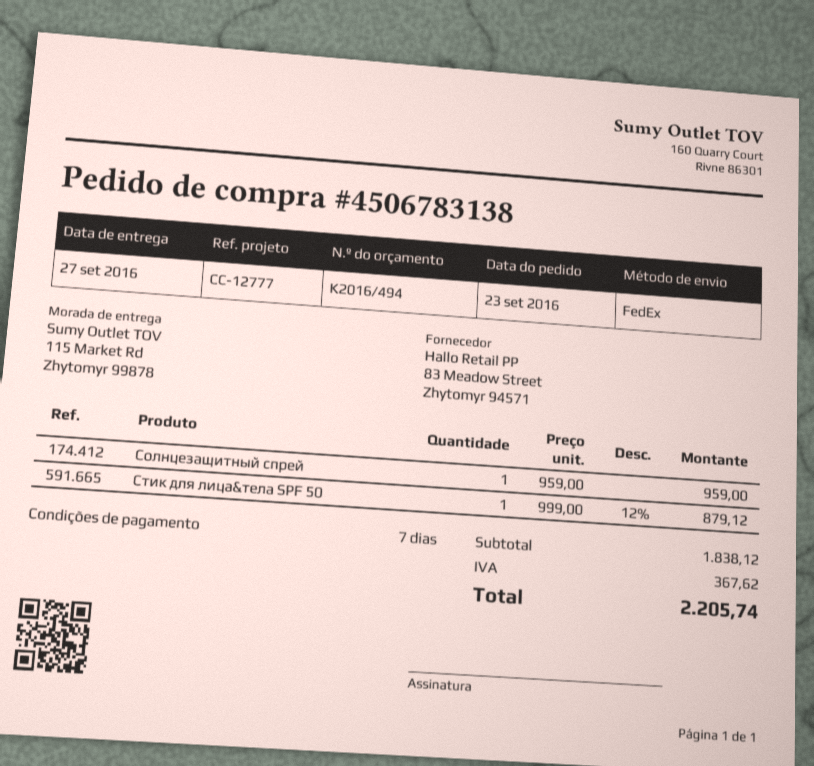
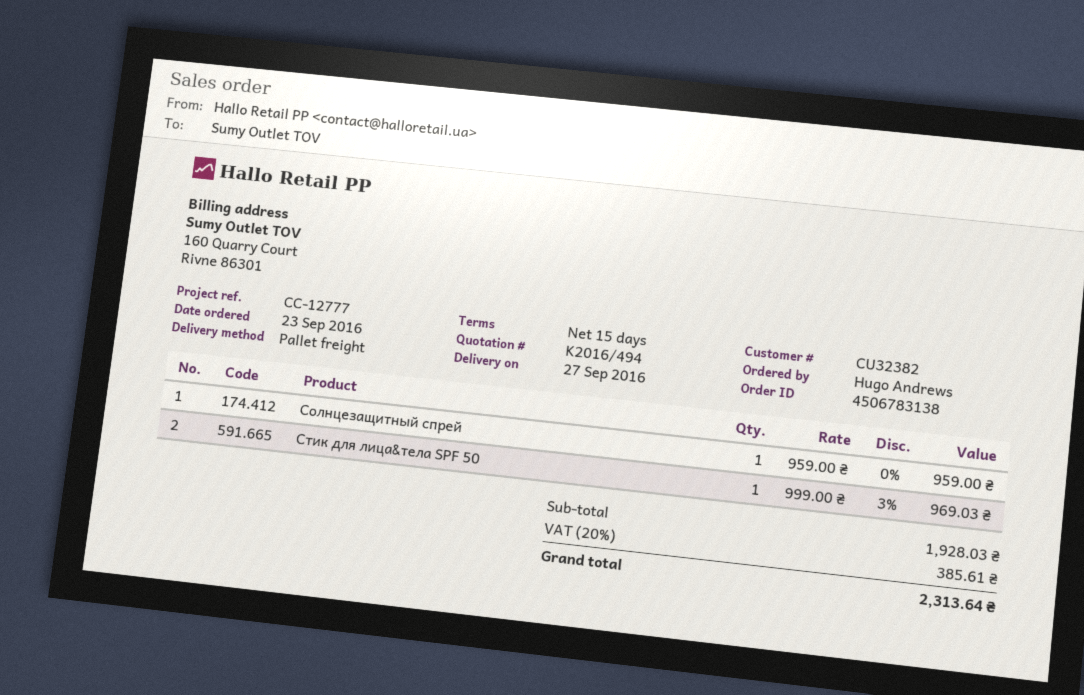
payment terms: 7 days -> 15 days
shipping method: FedEx -> pallet freight
Стик для лица&тела SPF 50: 1 x 999.00 - 12% = 879.12 -> 1 x 999.00 - 3% = 969.03
subtotal: 1838.12 -> 1928.03
tax: 367.62 -> 385.61
total: 2205.74 -> 2313.64

